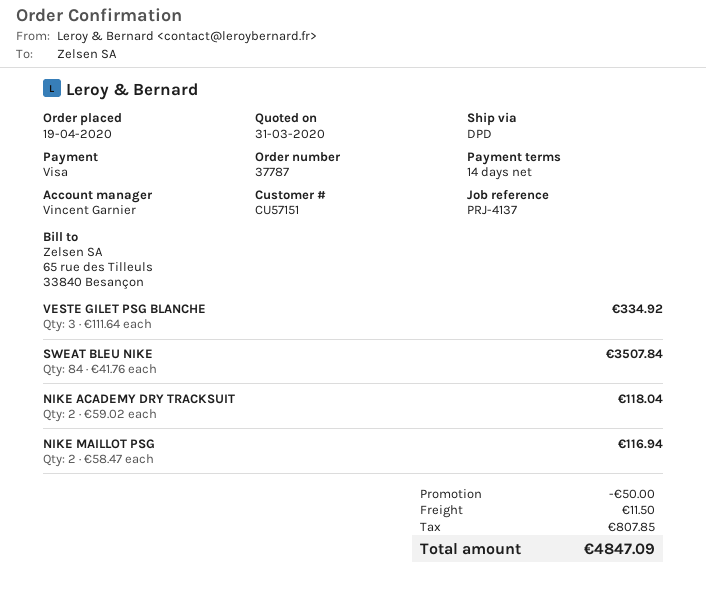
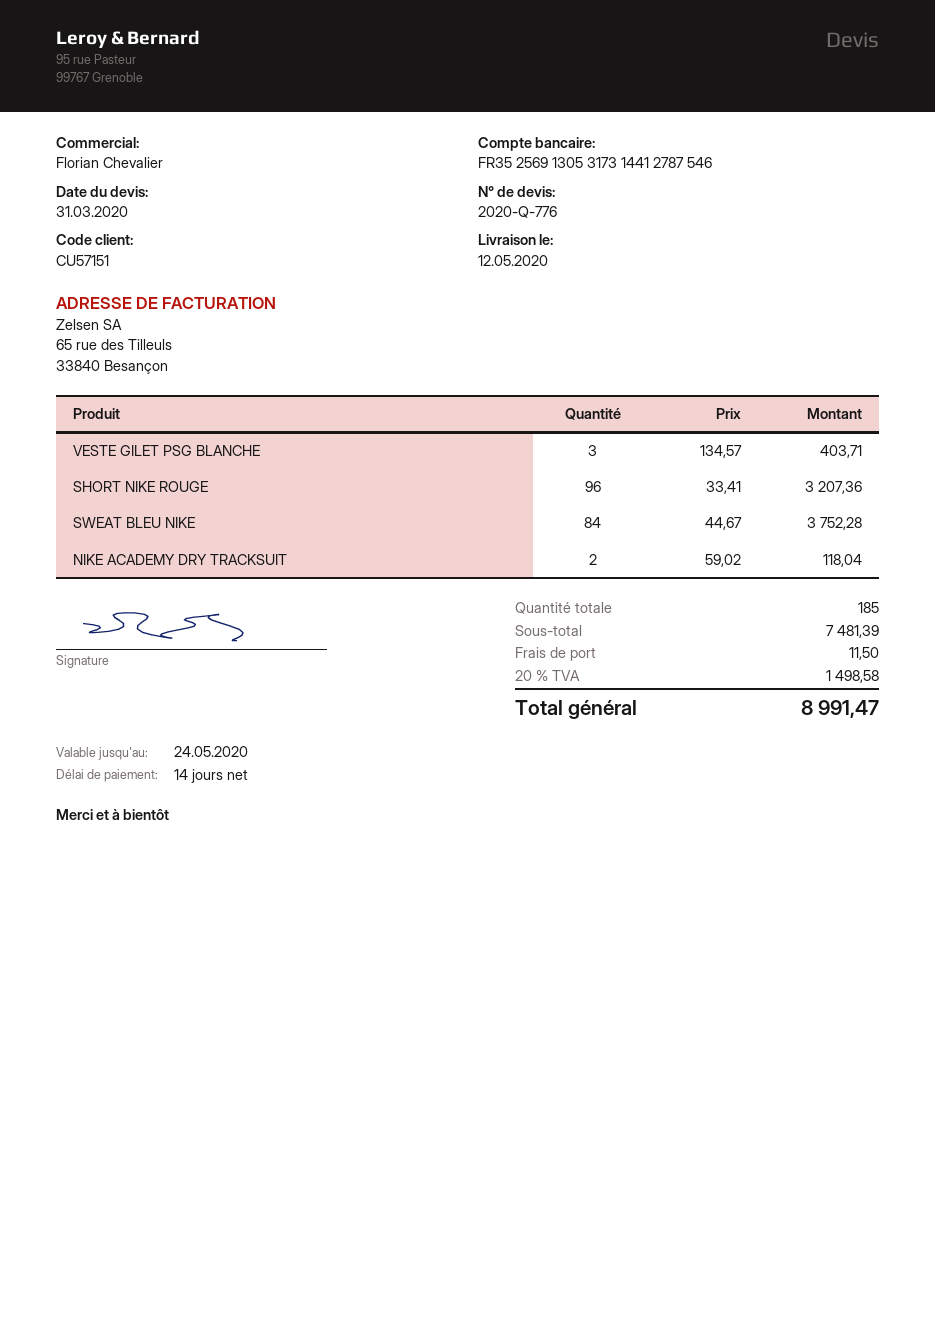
sales rep: Vincent Garnier -> Florian Chevalier
VESTE GILET PSG BLANCHE: 3 x 111.64 = 334.92 -> 3 x 134.57 = 403.71
SWEAT BLEU NIKE: 84 x 41.76 = 3507.84 -> 84 x 44.67 = 3752.28
NIKE MAILLOT PSG: 2 x 58.47 = 116.94 -> none
SHORT NIKE ROUGE: none -> 96 x 33.41 = 3207.36
discount: 50.00 -> none
tax: 807.85 -> 1498.58
total: 4847.09 -> 8991.47

